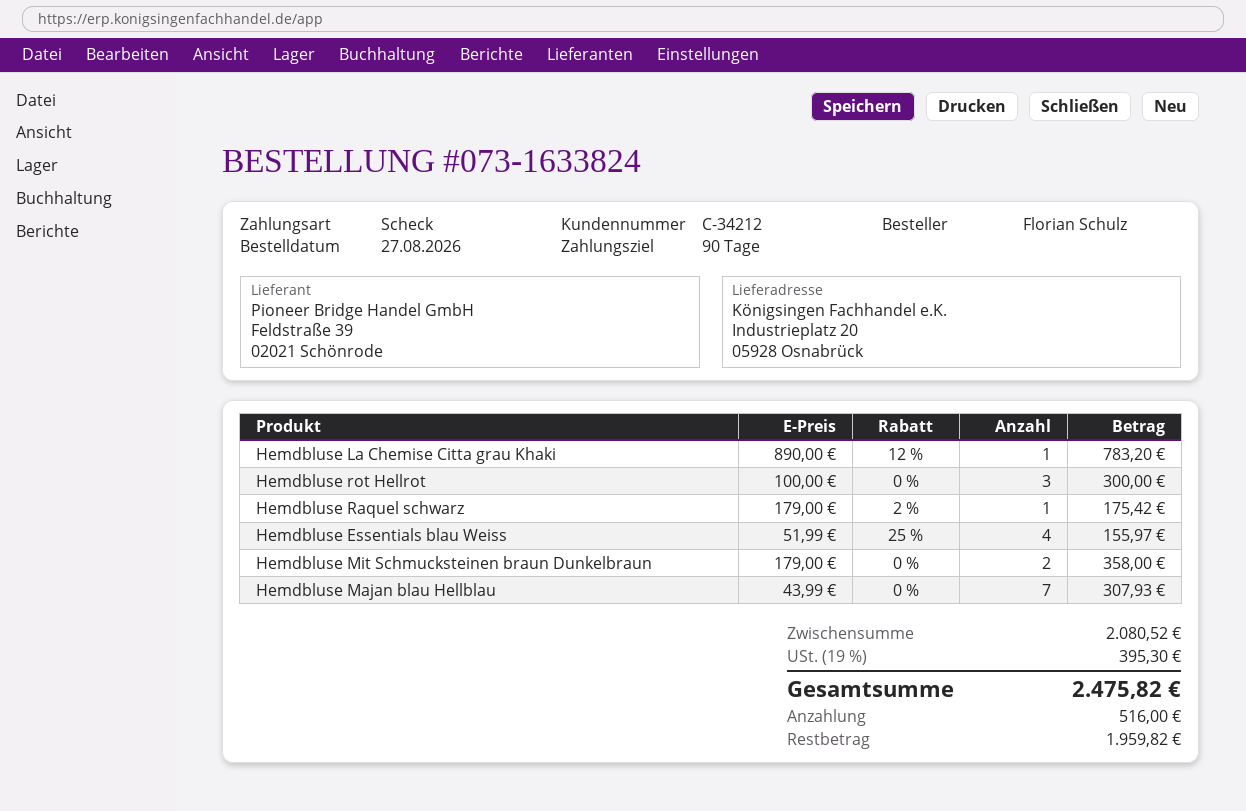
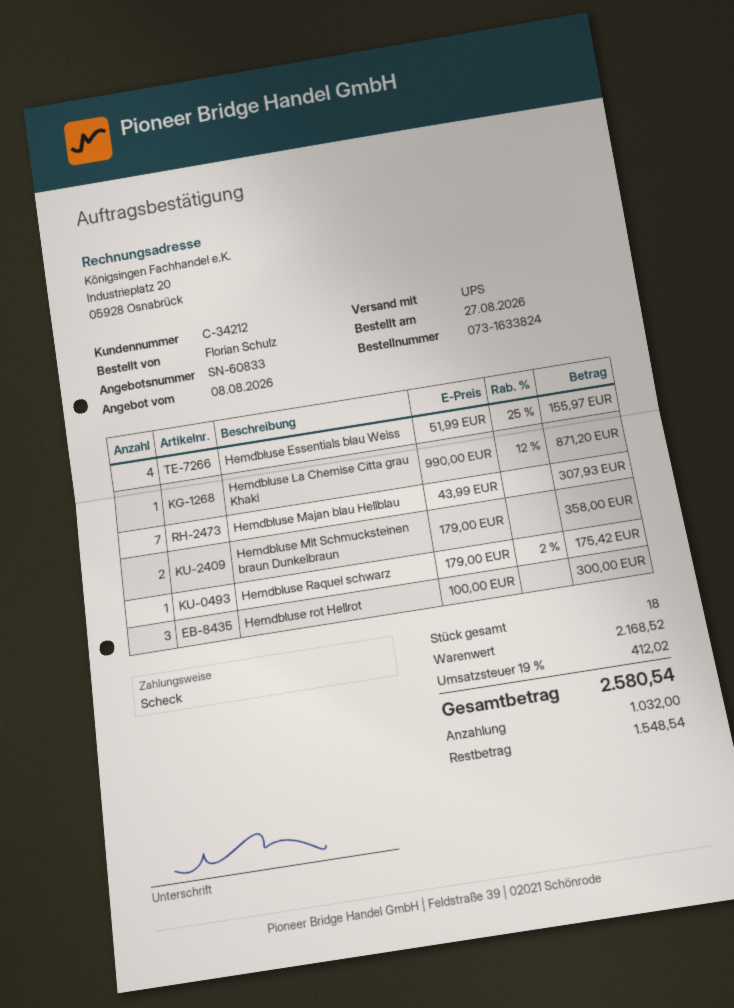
Hemdbluse La Chemise Citta grau Khaki: 1 x 890.00 - 12% = 783.20 -> 1 x 990.00 - 12% = 871.20
subtotal: 2080.52 -> 2168.52
tax: 19% = 395.30 -> 19% = 412.02
total: 2475.82 -> 2580.54
deposit: 516.00 -> 1032.00
balance: 1959.82 -> 1548.54

